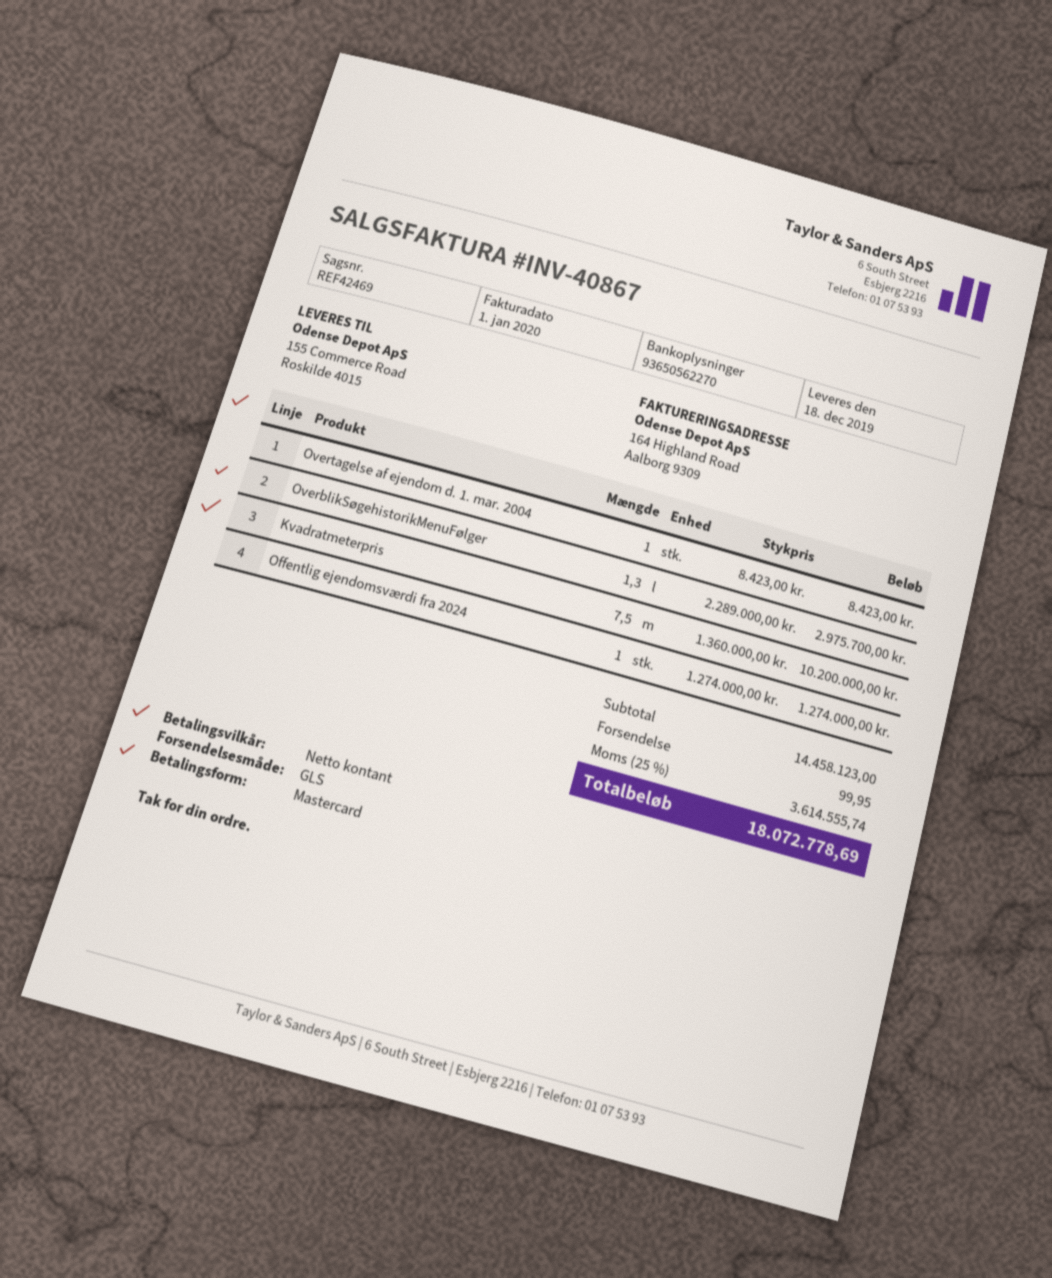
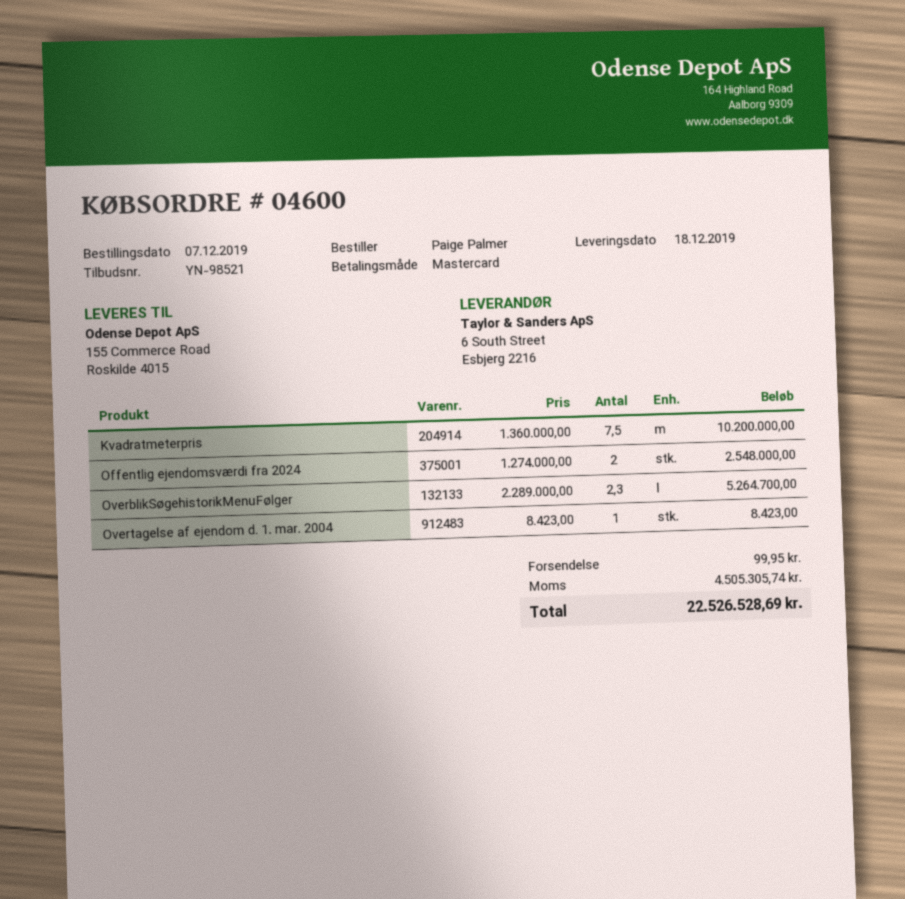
OverblikSøgehistorikMenuFølger: 1.3 x 2289000.00 = 2975700.00 -> 2.3 x 2289000.00 = 5264700.00
Offentlig ejendomsværdi fra 2024: 1 x 1274000.00 = 1274000.00 -> 2 x 1274000.00 = 2548000.00
tax: 3614555.74 -> 4505305.74
total: 18072778.69 -> 22526528.69

